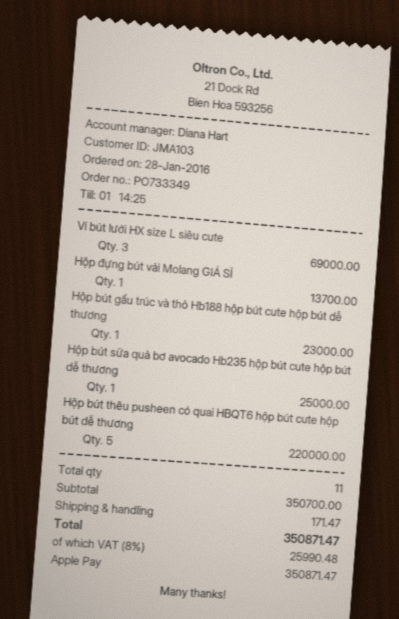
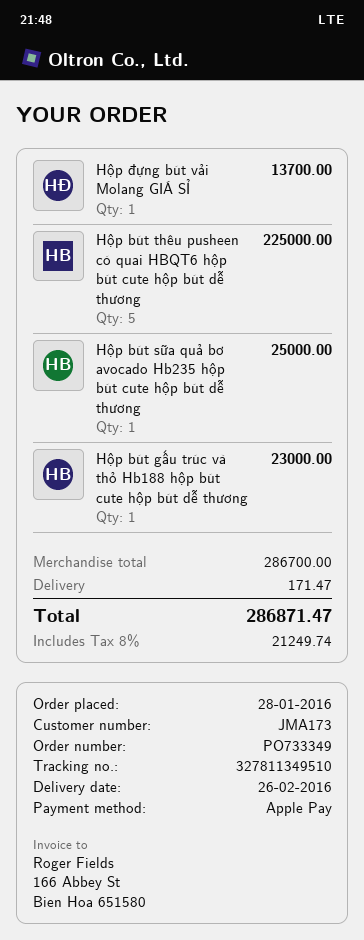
customer number: JMA103 -> JMA173
Ví bút lưới HX size L siêu cute: 3 for 69000.00 -> none
Hộp bút thêu pusheen có quai HBQT6 hộp bút cute hộp bút dễ thương: 5 for 220000.00 -> 5 for 225000.00
subtotal: 350700.00 -> 286700.00
tax: 8% = 25990.48 -> 8% = 21249.74
total: 350871.47 -> 286871.47

